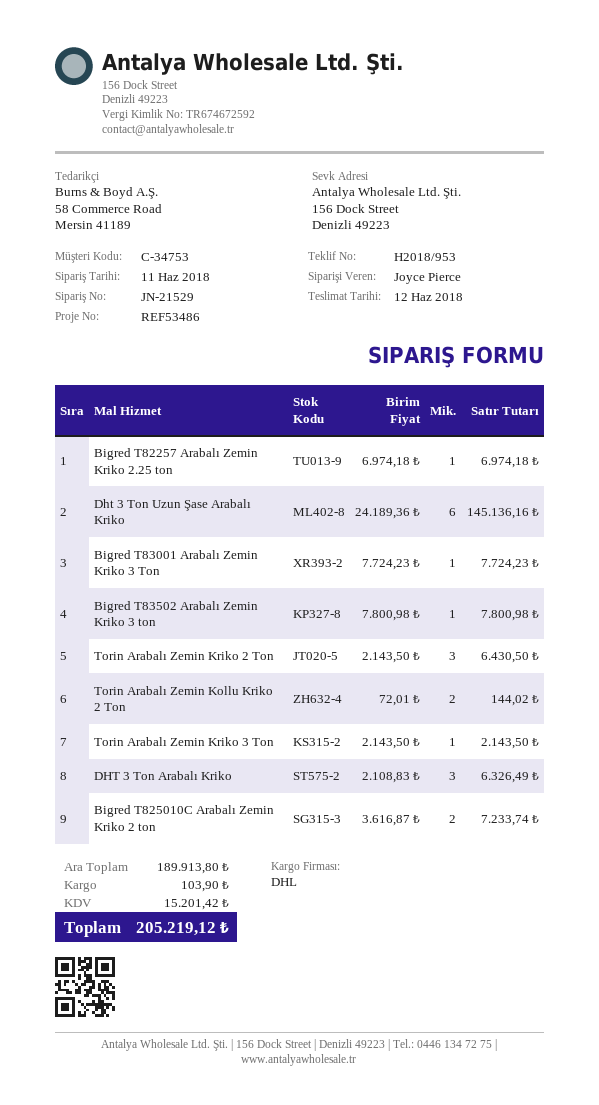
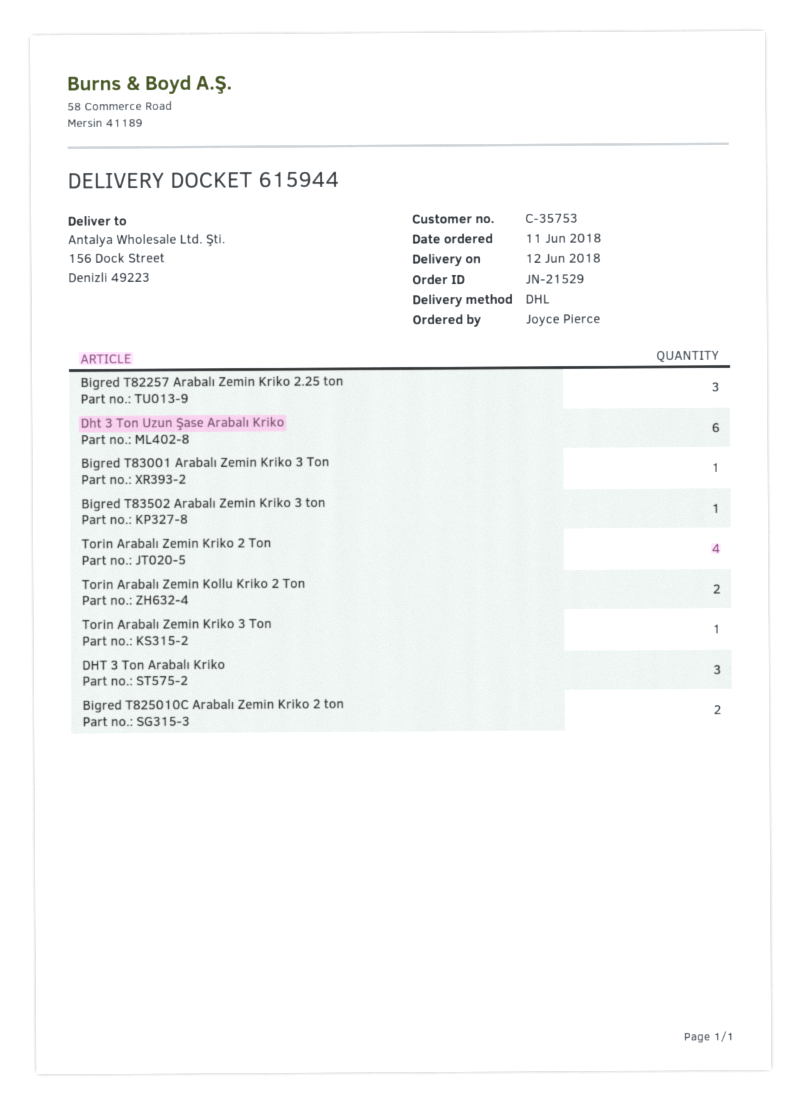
customer number: C-34753 -> C-35753
Bigred T82257 Arabalı Zemin Kriko 2.25 ton: 1 -> 3
Torin Arabalı Zemin Kriko 2 Ton: 3 -> 4

